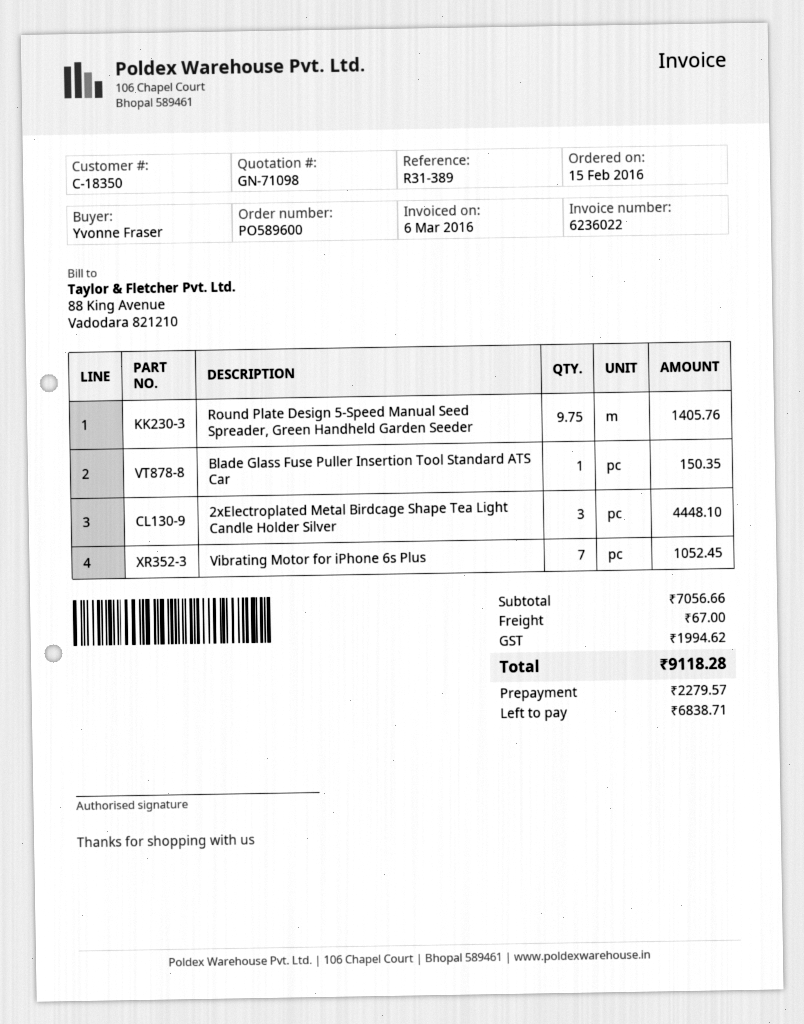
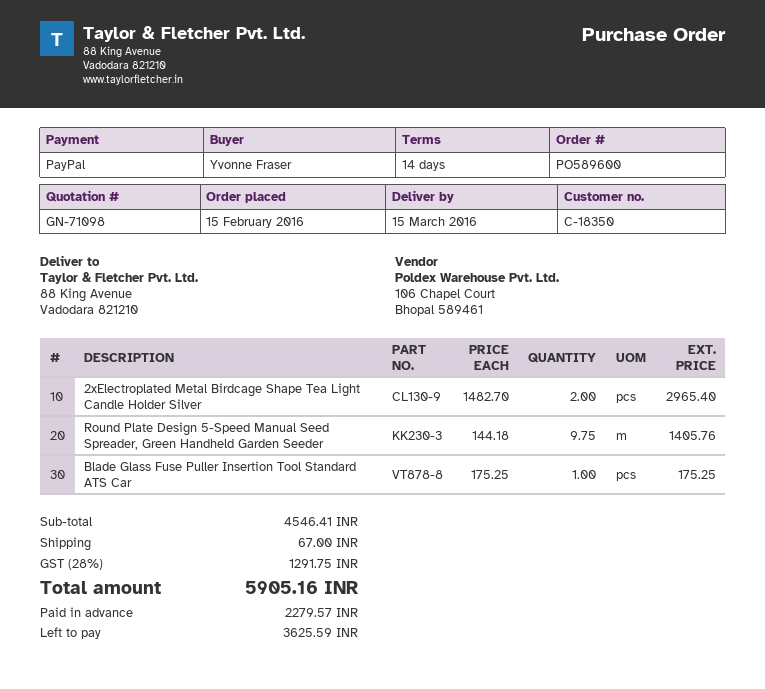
Blade Glass Fuse Puller Insertion Tool Standard ATS Car: 1 for 150.35 -> 1 for 175.25
2xElectroplated Metal Birdcage Shape Tea Light Candle Holder Silver: 3 for 4448.10 -> 2 for 2965.40
Vibrating Motor for iPhone 6s Plus: 7 for 1052.45 -> none
subtotal: 7056.66 -> 4546.41
tax: 1994.62 -> 1291.75
total: 9118.28 -> 5905.16
balance: 6838.71 -> 3625.59

